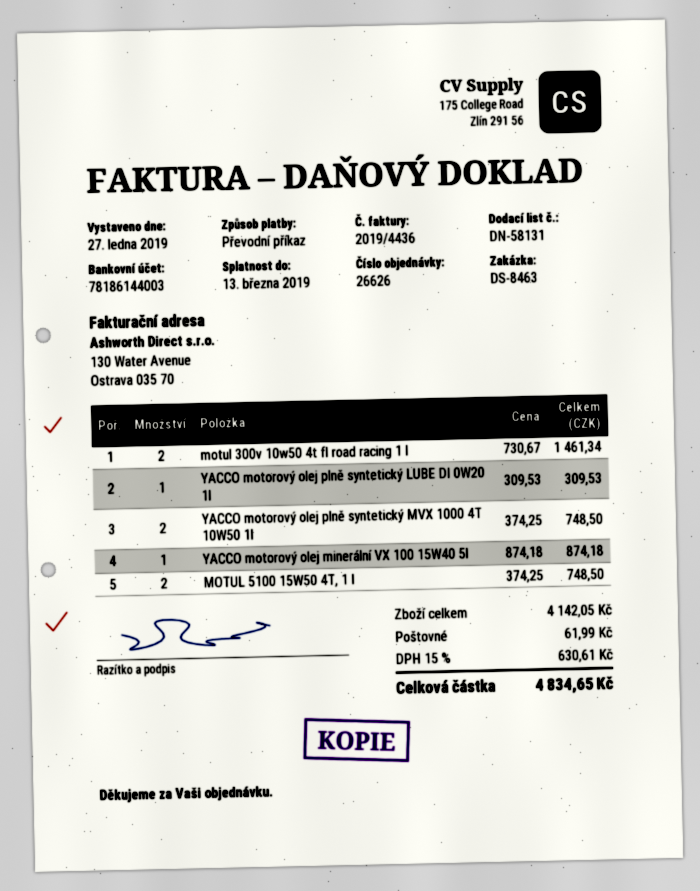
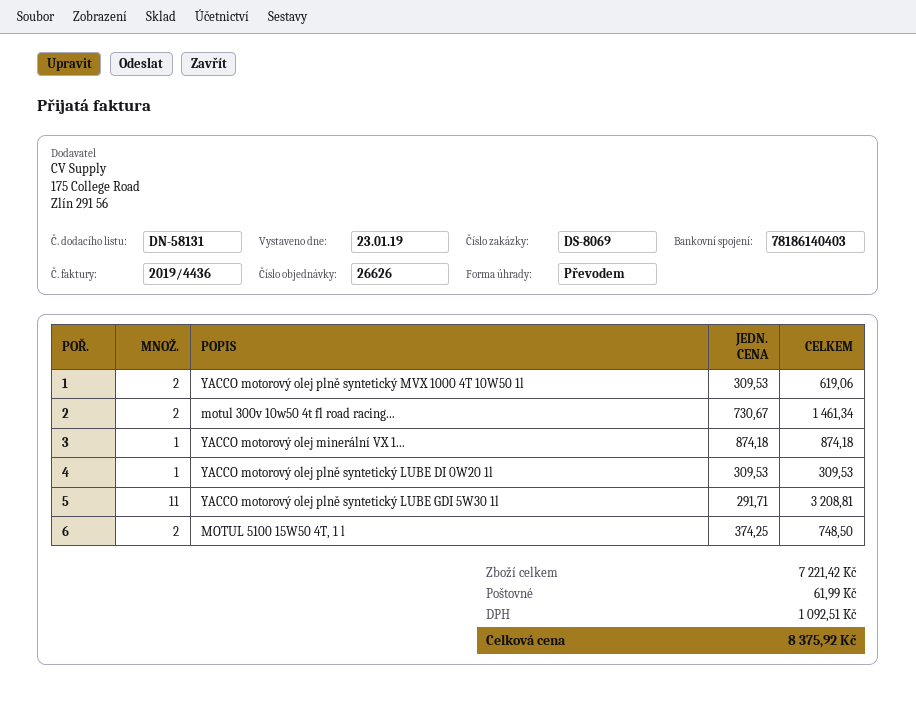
invoice date: 2019-01-27 -> 2019-01-23
reference: DS-8463 -> DS-8069
bank account: 78186144003 -> 78186140403
YACCO motorový olej plně syntetický MVX 1000 4T 10W50 1l: 2 x 374.25 = 748.50 -> 2 x 309.53 = 619.06
YACCO motorový olej plně syntetický LUBE GDI 5W30 1l: none -> 11 x 291.71 = 3208.81
subtotal: 4142.05 -> 7221.42
tax: 630.61 -> 1092.51
total: 4834.65 -> 8375.92

